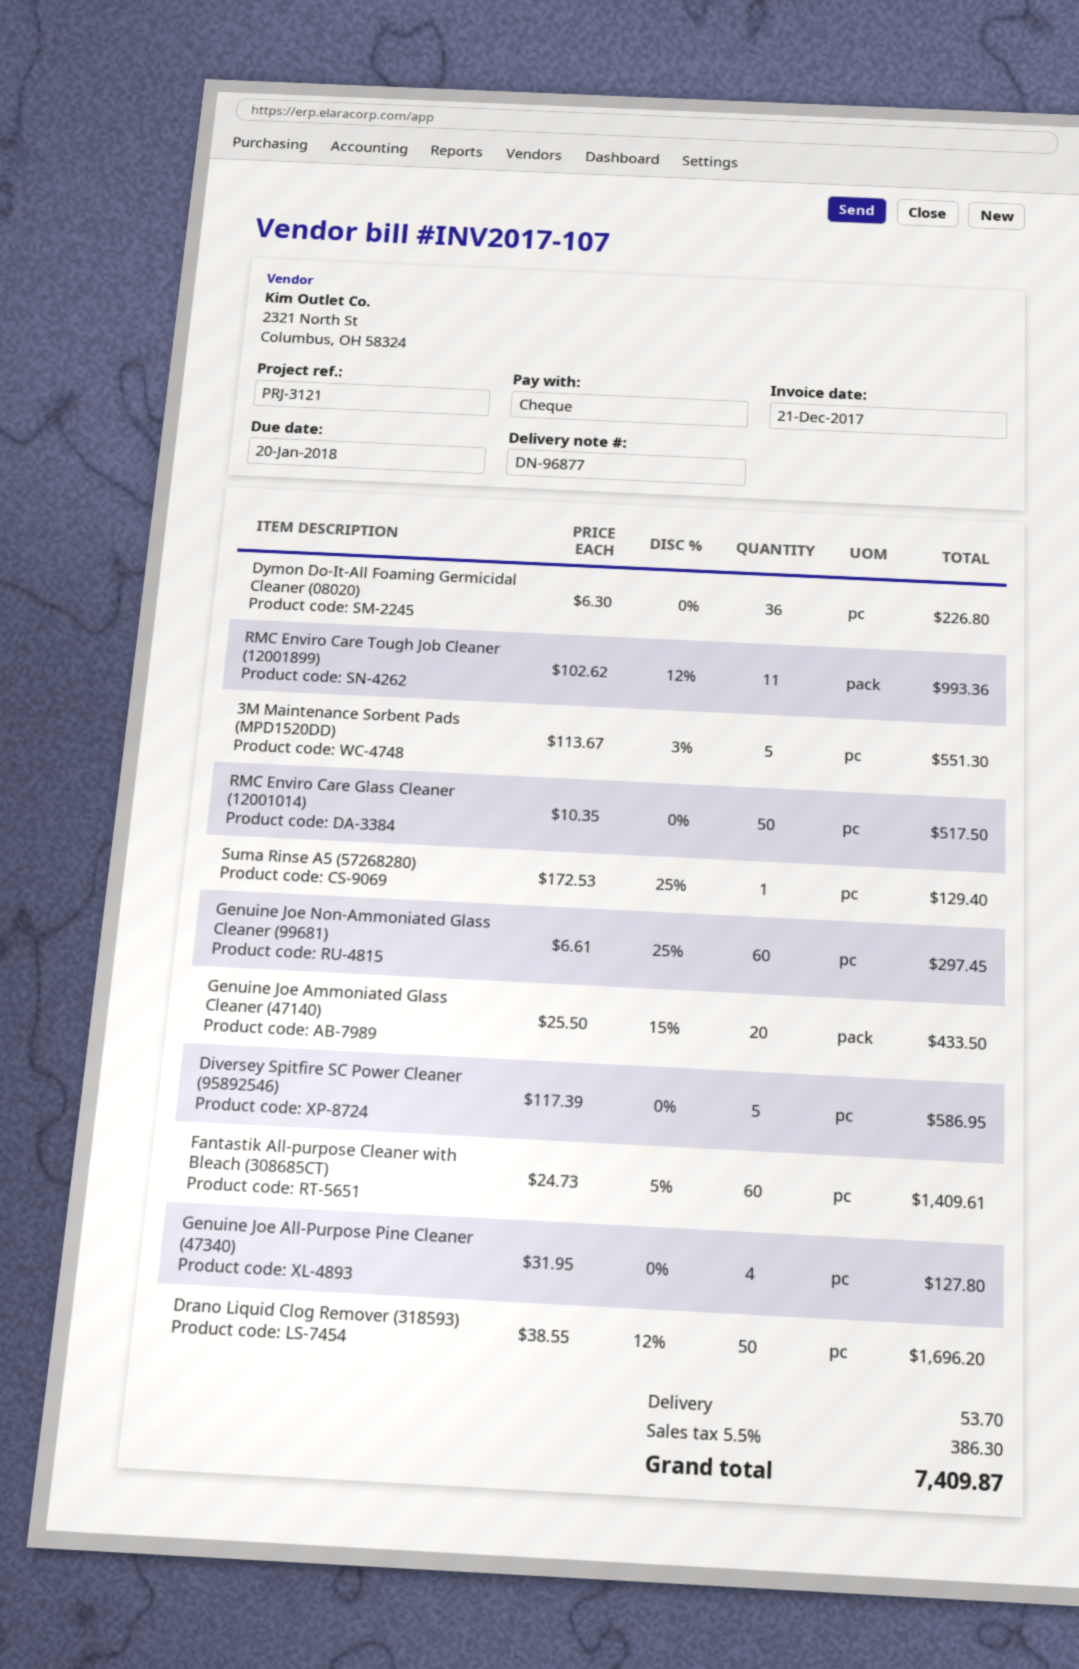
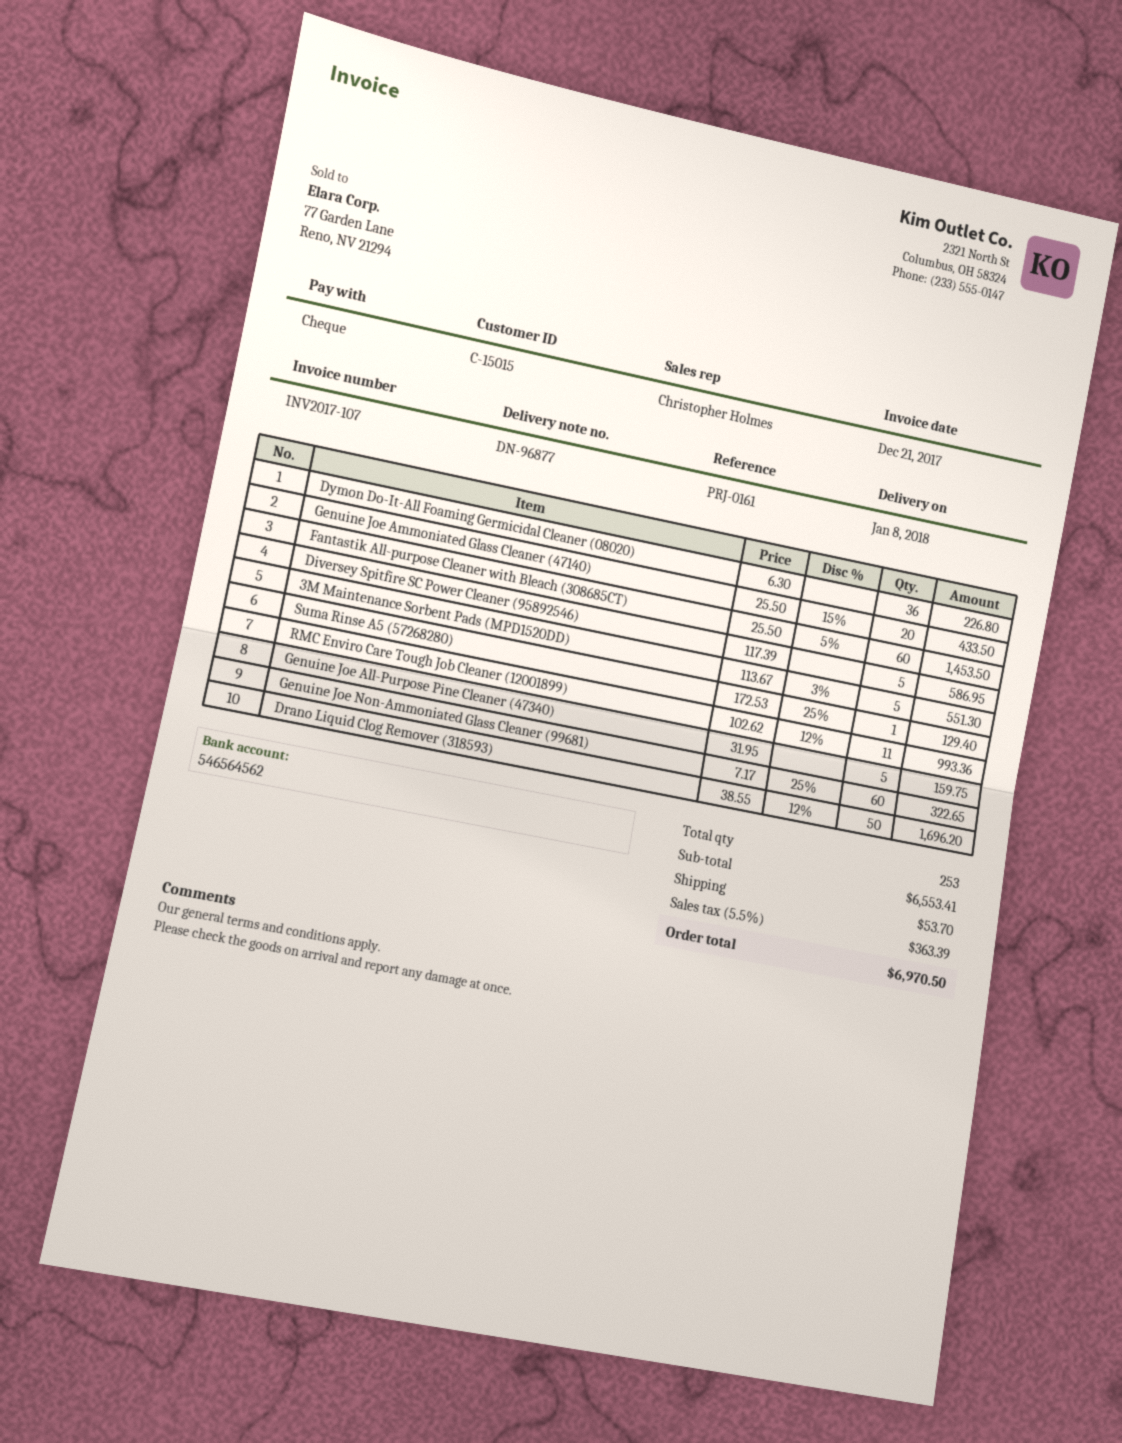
reference: PRJ-3121 -> PRJ-0161
RMC Enviro Care Glass Cleaner (12001014): 50 x 10.35 = 517.50 -> none
Genuine Joe Non-Ammoniated Glass Cleaner (99681): 60 x 6.61 - 25% = 297.45 -> 60 x 7.17 - 25% = 322.65
Fantastik All-purpose Cleaner with Bleach (308685CT): 60 x 24.73 - 5% = 1409.61 -> 60 x 25.50 - 5% = 1453.50
Genuine Joe All-Purpose Pine Cleaner (47340): 4 x 31.95 = 127.80 -> 5 x 31.95 = 159.75
tax: 5.5% = 386.30 -> 5.5% = 363.39
total: 7409.87 -> 6970.50

